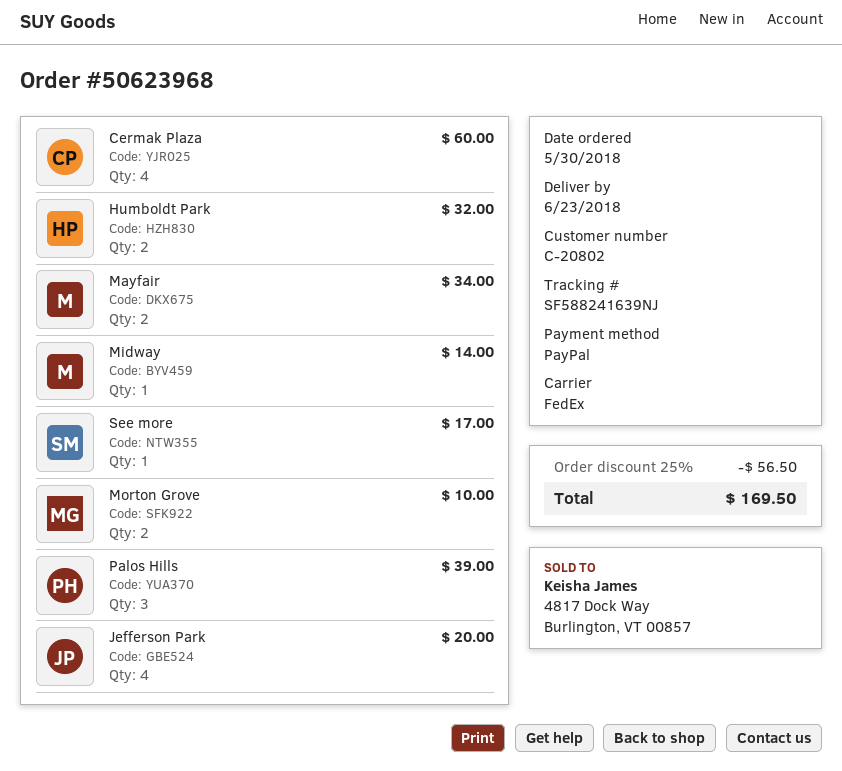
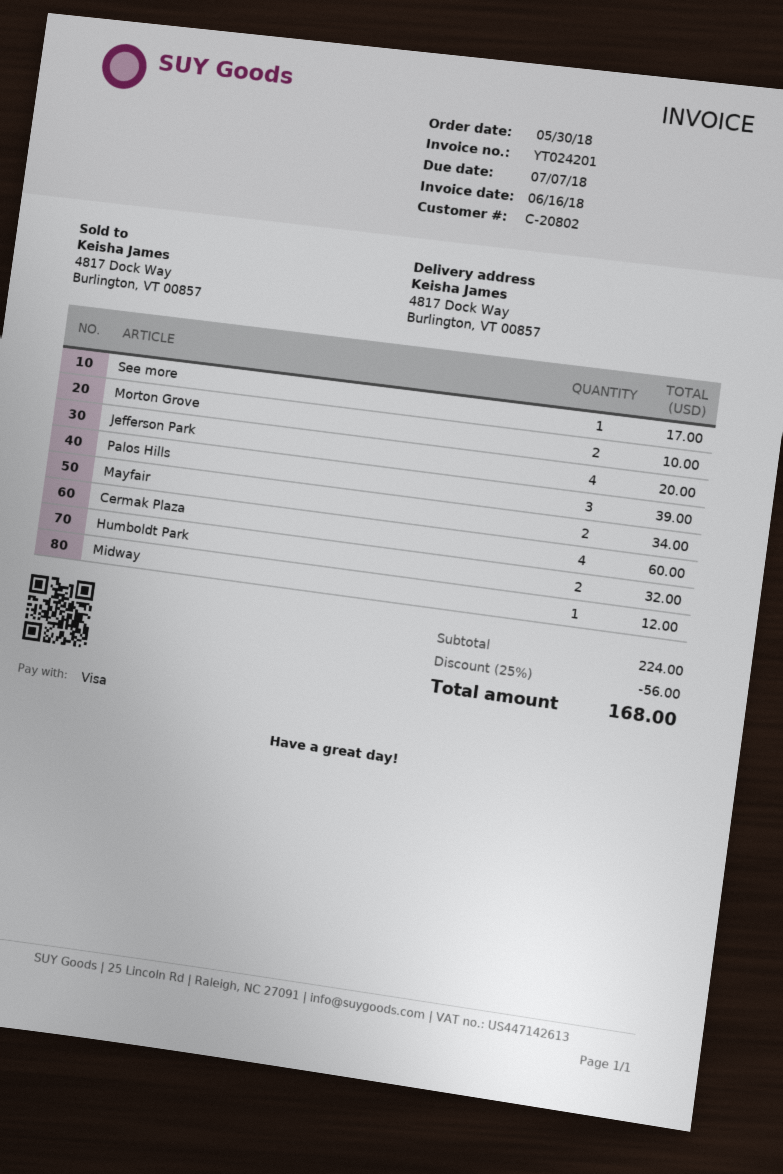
payment method: PayPal -> Visa
Midway: 1 for 14.00 -> 1 for 12.00
discount: 25% = 56.50 -> 25% = 56.00
total: 169.50 -> 168.00

